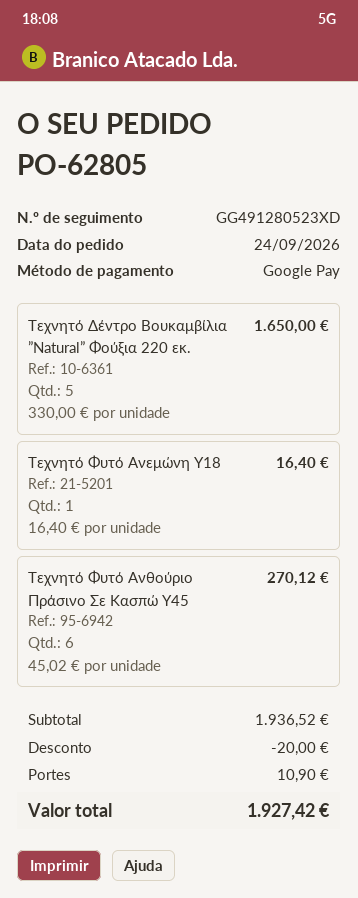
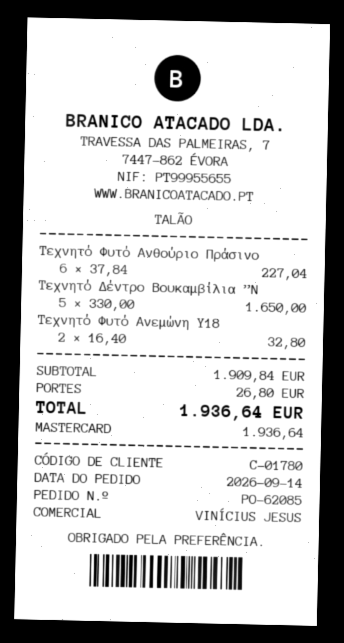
order number: PO-62805 -> PO-62085
order date: 2026-09-24 -> 2026-09-14
payment method: Google Pay -> Mastercard
Τεχνητό Φυτό Ανεμώνη Υ18: 1 x 16.40 = 16.40 -> 2 x 16.40 = 32.80
Τεχνητό Φυτό Ανθούριο Πράσινο Σε Κασπώ Y45: 6 x 45.02 = 270.12 -> 6 x 37.84 = 227.04
subtotal: 1936.52 -> 1909.84
discount: 20.00 -> none
shipping: 10.90 -> 26.80
total: 1927.42 -> 1936.64

